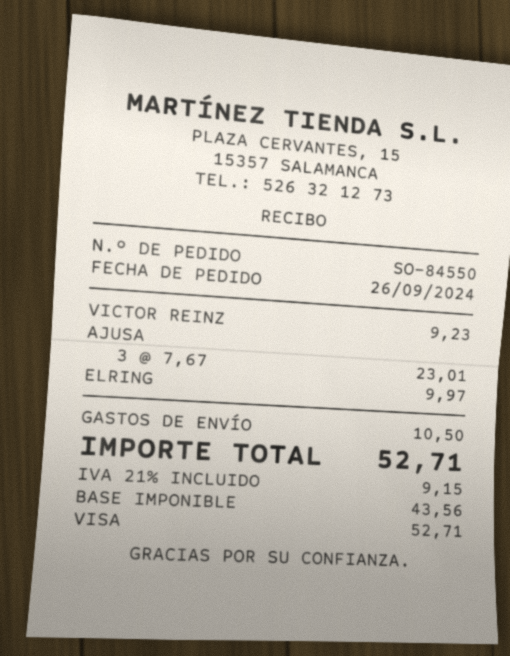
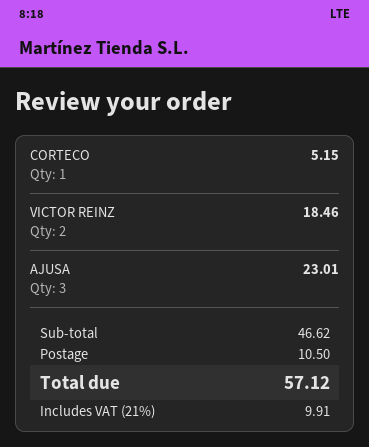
VICTOR REINZ: 1 for 9.23 -> 2 for 18.46
ELRING: 1 for 9.97 -> none
CORTECO: none -> 1 for 5.15
tax: 21% = 9.15 -> 21% = 9.91
total: 52.71 -> 57.12

